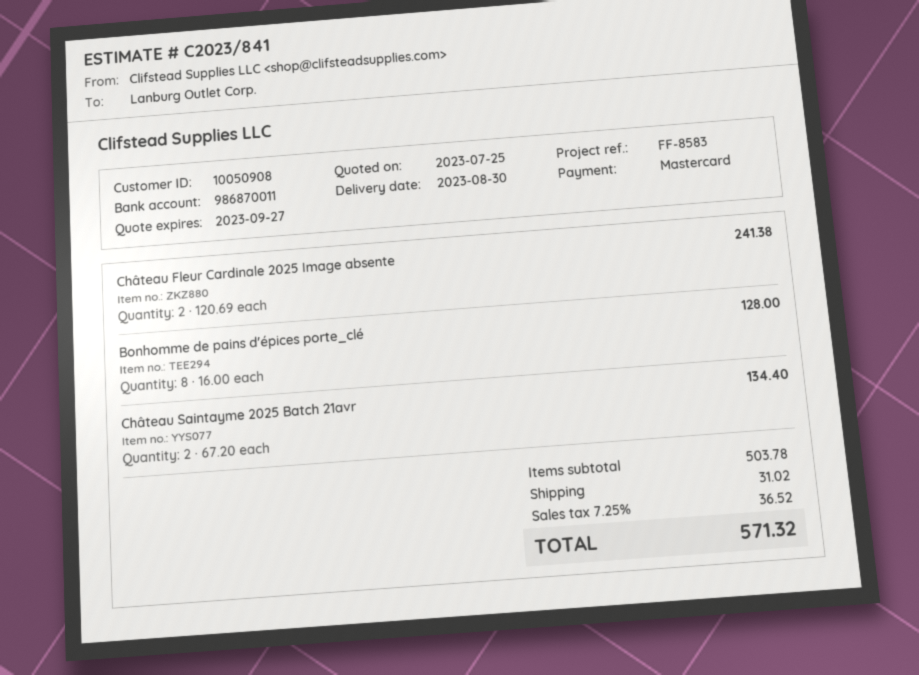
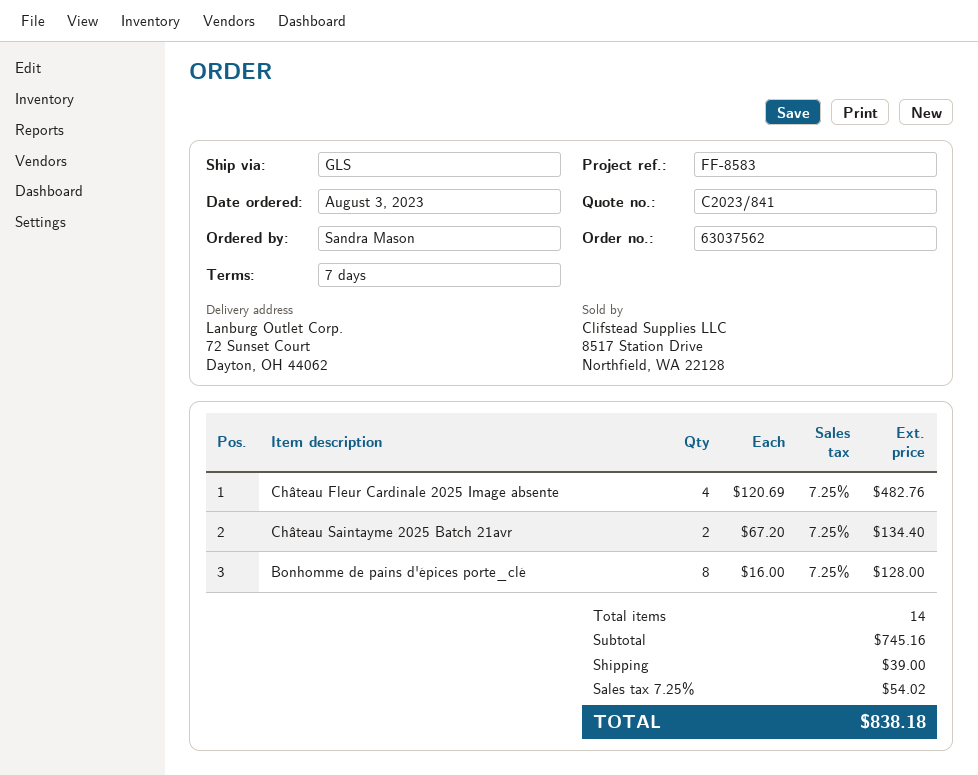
Château Fleur Cardinale 2025 Image absente: 2 x 120.69 = 241.38 -> 4 x 120.69 = 482.76
subtotal: 503.78 -> 745.16
shipping: 31.02 -> 39.00
tax: 7.25% = 36.52 -> 7.25% = 54.02
total: 571.32 -> 838.18

